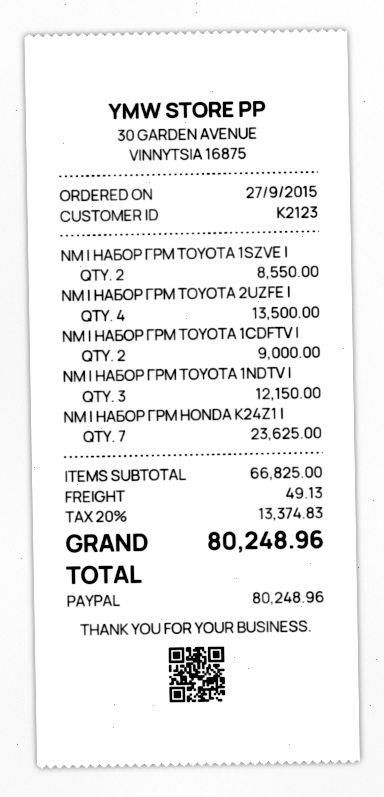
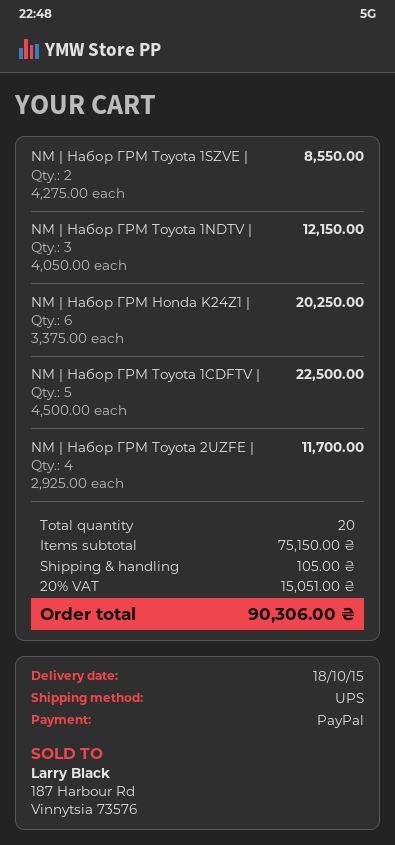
NM | НАБОР ГРМ TOYOTA 2UZFE |: 4 for 13500.00 -> 4 for 11700.00
NM | НАБОР ГРМ TOYOTA 1CDFTV |: 2 for 9000.00 -> 5 for 22500.00
NM | НАБОР ГРМ HONDA K24Z1 |: 7 for 23625.00 -> 6 for 20250.00
subtotal: 66825.00 -> 75150.00
shipping: 49.13 -> 105.00
tax: 20% = 13374.83 -> 20% = 15051.00
total: 80248.96 -> 90306.00

